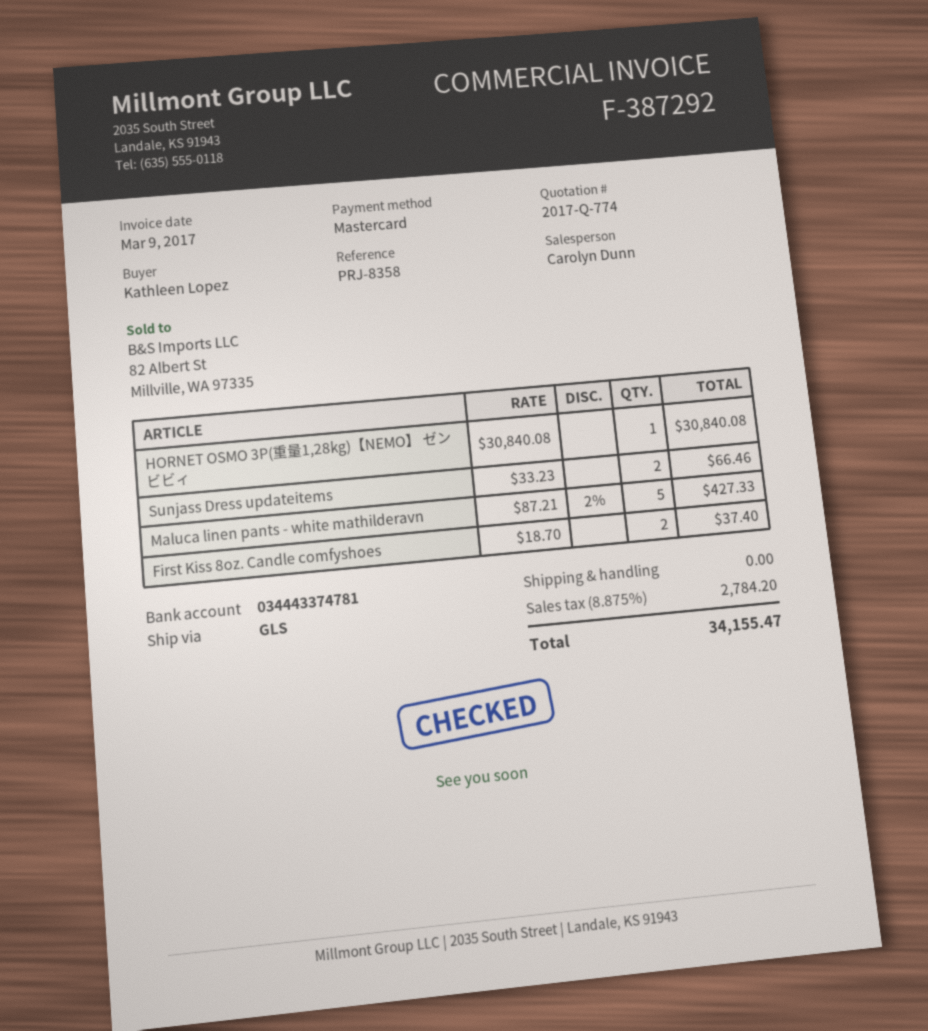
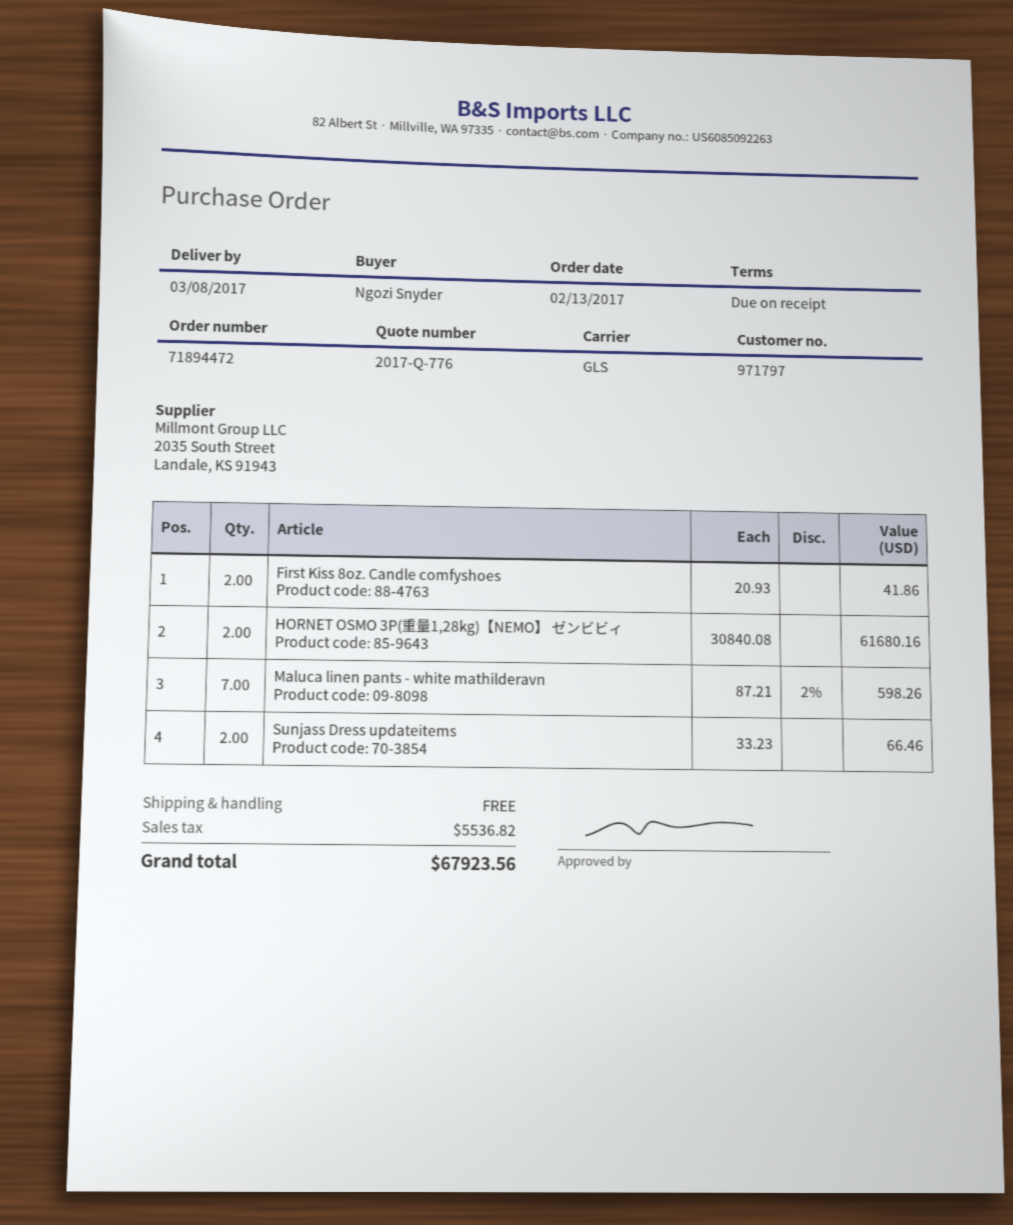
quote number: 2017-Q-774 -> 2017-Q-776
ordered by: Kathleen Lopez -> Ngozi Snyder
HORNET OSMO 3P(重量1,28kg)【NEMO】 ゼンビビィ: 1 x 30840.08 = 30840.08 -> 2 x 30840.08 = 61680.16
Maluca linen pants - white mathilderavn: 5 x 87.21 - 2% = 427.33 -> 7 x 87.21 - 2% = 598.26
First Kiss 8oz. Candle comfyshoes: 2 x 18.70 = 37.40 -> 2 x 20.93 = 41.86
tax: 2784.20 -> 5536.82
total: 34155.47 -> 67923.56

